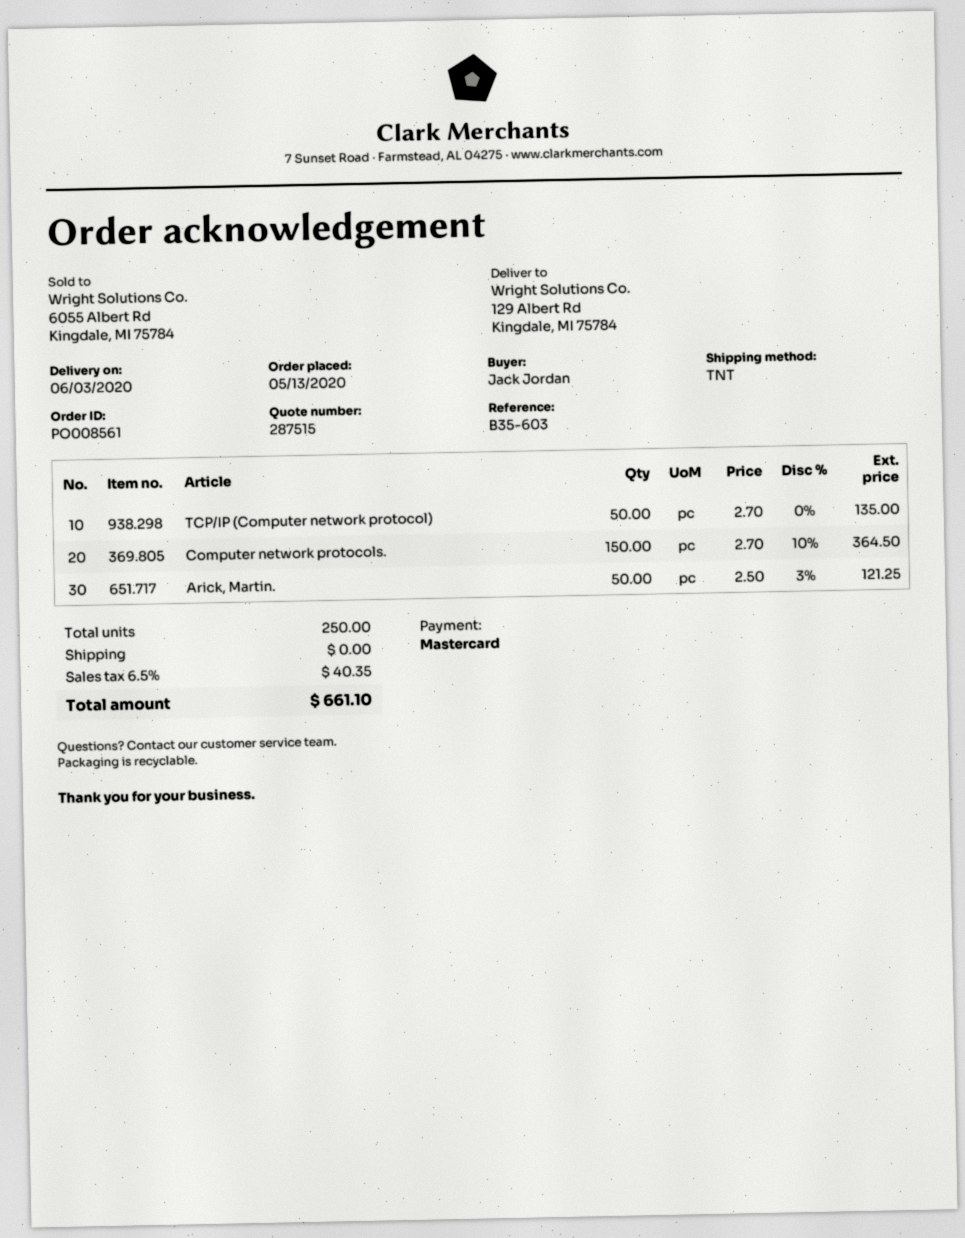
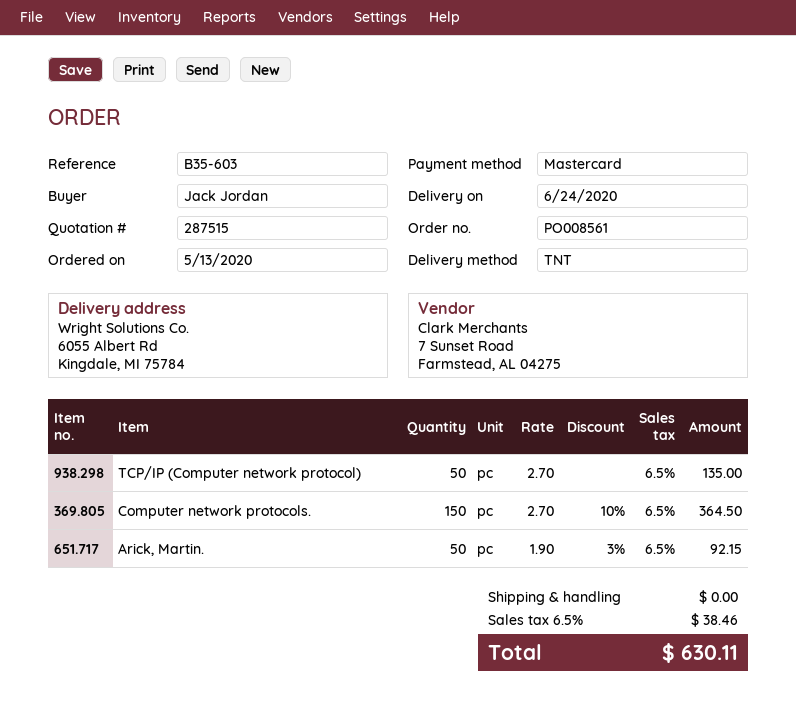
delivery date: 2020-06-03 -> 2020-06-24
ship to: 129 Albert Rd, Kingdale, MI 75784 -> 6055 Albert Rd, Kingdale, MI 75784
Arick, Martin.: 50 x 2.50 - 3% = 121.25 -> 50 x 1.90 - 3% = 92.15
tax: 6.5% = 40.35 -> 6.5% = 38.46
total: 661.10 -> 630.11

